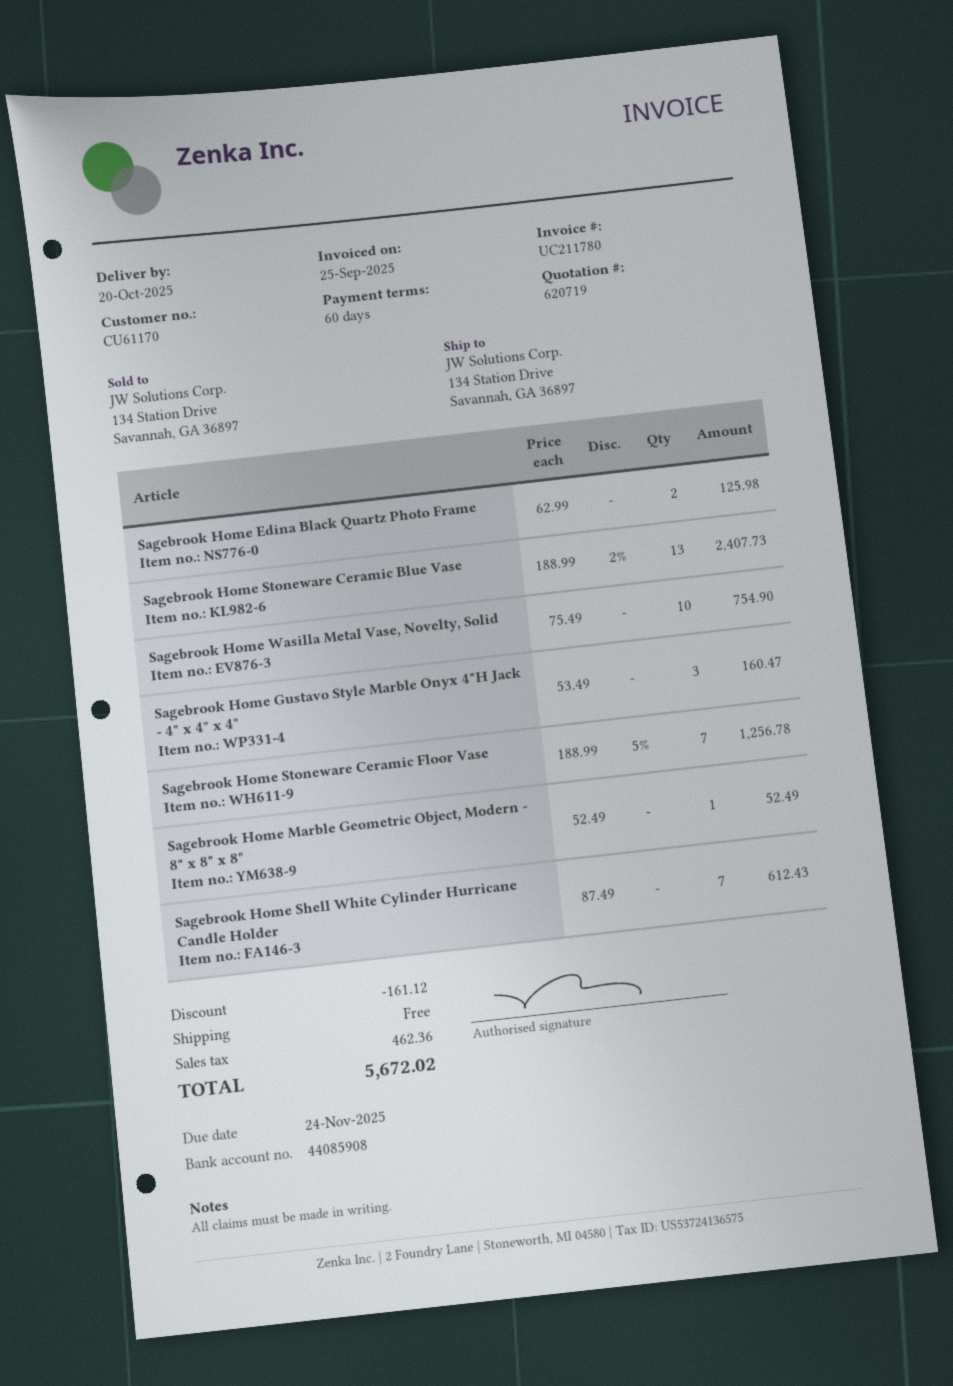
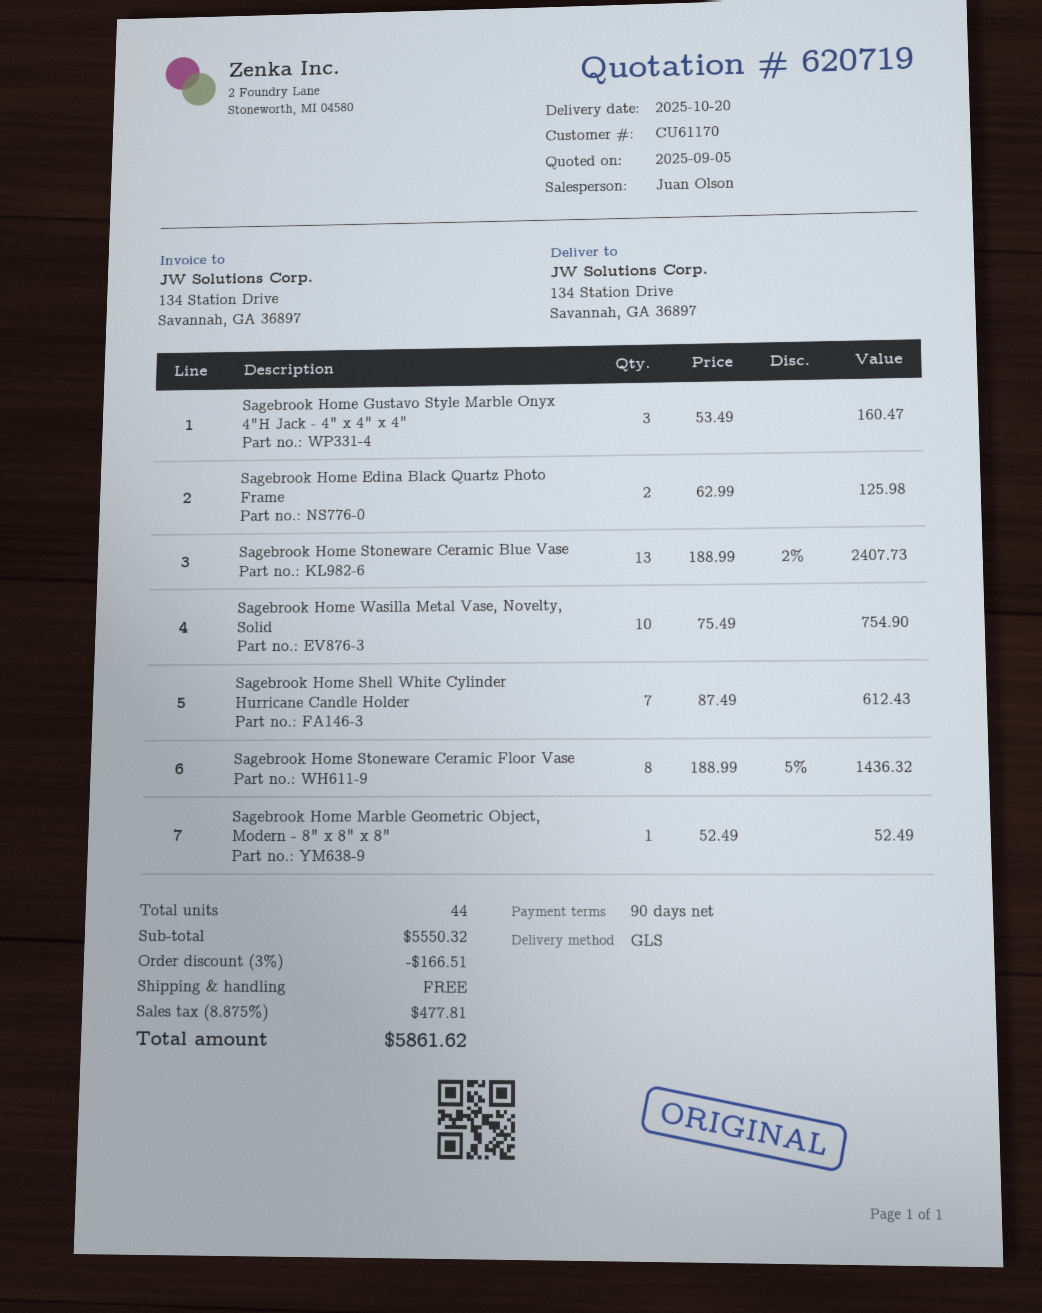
payment terms: 60 days -> 90 days
Sagebrook Home Stoneware Ceramic Floor Vase: 7 x 188.99 - 5% = 1256.78 -> 8 x 188.99 - 5% = 1436.32
discount: 161.12 -> 166.51
tax: 462.36 -> 477.81
total: 5672.02 -> 5861.62

